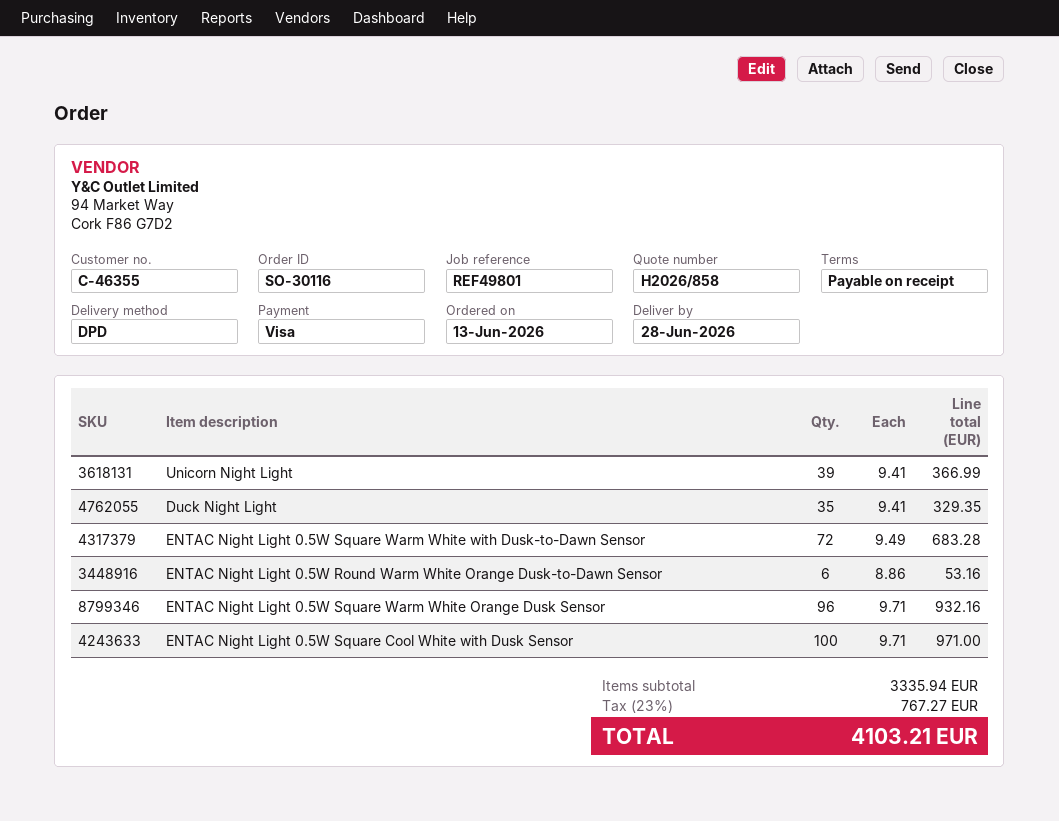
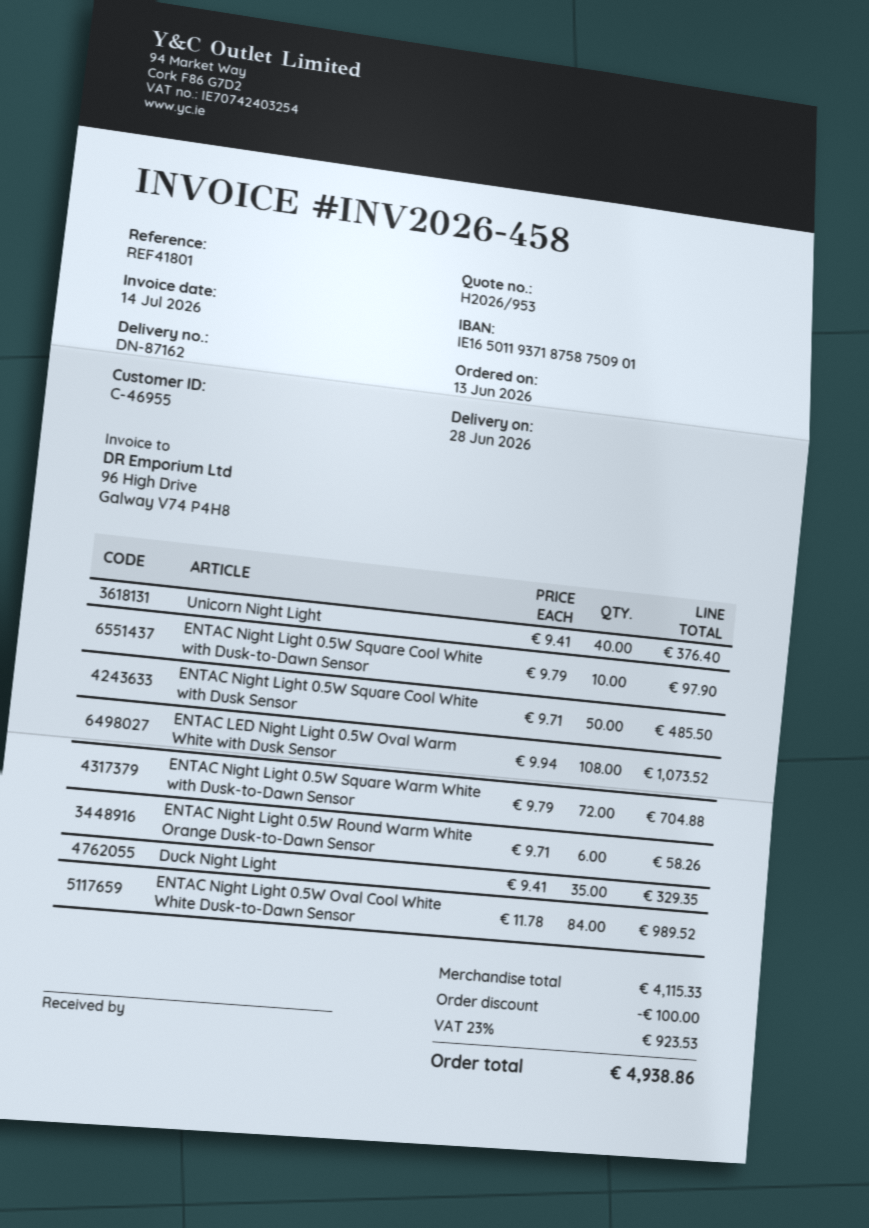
quote number: H2026/858 -> H2026/953
customer number: C-46355 -> C-46955
reference: REF49801 -> REF41801
Unicorn Night Light: 39 x 9.41 = 366.99 -> 40 x 9.41 = 376.40
ENTAC Night Light 0.5W Square Warm White with Dusk-to-Dawn Sensor: 72 x 9.49 = 683.28 -> 72 x 9.79 = 704.88
ENTAC Night Light 0.5W Round Warm White Orange Dusk-to-Dawn Sensor: 6 x 8.86 = 53.16 -> 6 x 9.71 = 58.26
ENTAC Night Light 0.5W Square Warm White Orange Dusk Sensor: 96 x 9.71 = 932.16 -> none
ENTAC Night Light 0.5W Square Cool White with Dusk Sensor: 100 x 9.71 = 971.00 -> 50 x 9.71 = 485.50
ENTAC Night Light 0.5W Square Cool White with Dusk-to-Dawn Sensor: none -> 10 x 9.79 = 97.90
ENTAC LED Night Light 0.5W Oval Warm White with Dusk Sensor: none -> 108 x 9.94 = 1073.52
ENTAC Night Light 0.5W Oval Cool White White Dusk-to-Dawn Sensor: none -> 84 x 11.78 = 989.52
subtotal: 3335.94 -> 4115.33
discount: none -> 100.00
tax: 23% = 767.27 -> 23% = 923.53
total: 4103.21 -> 4938.86

